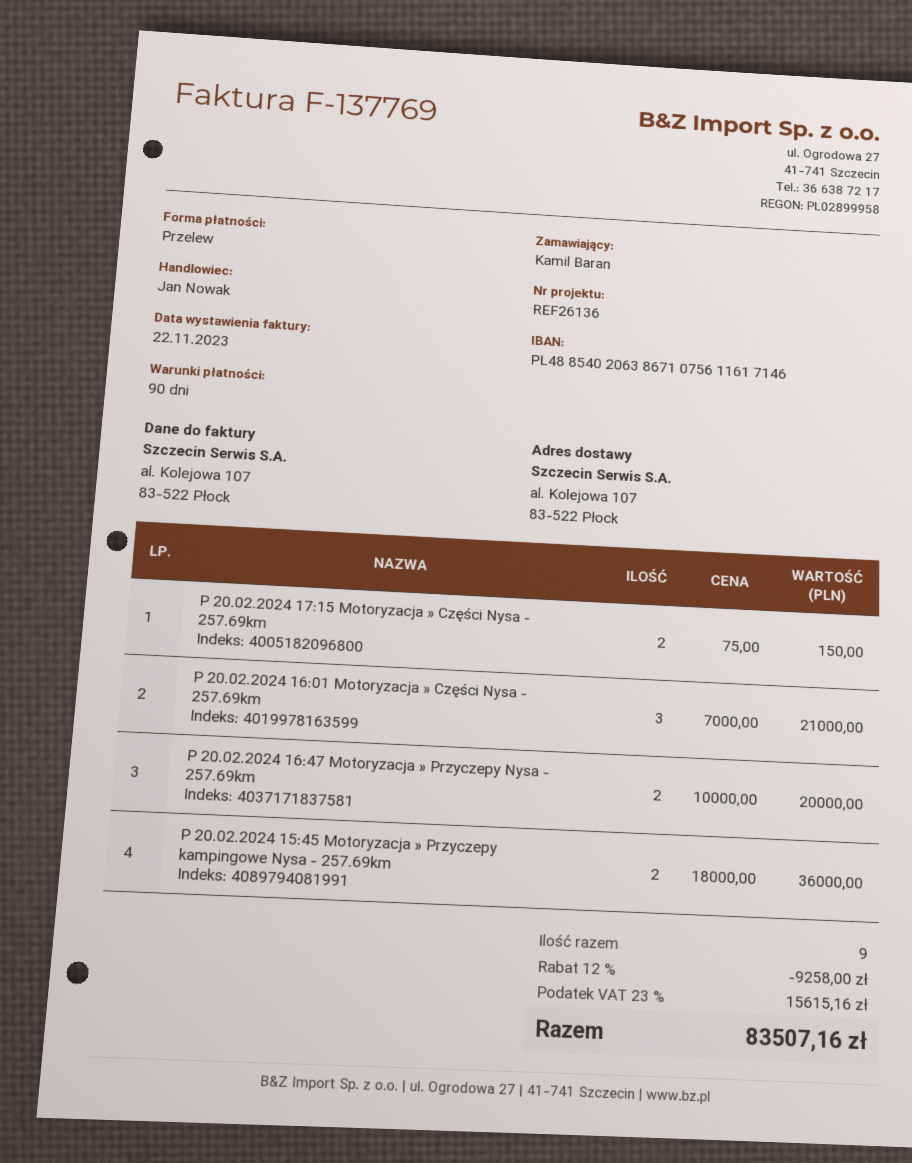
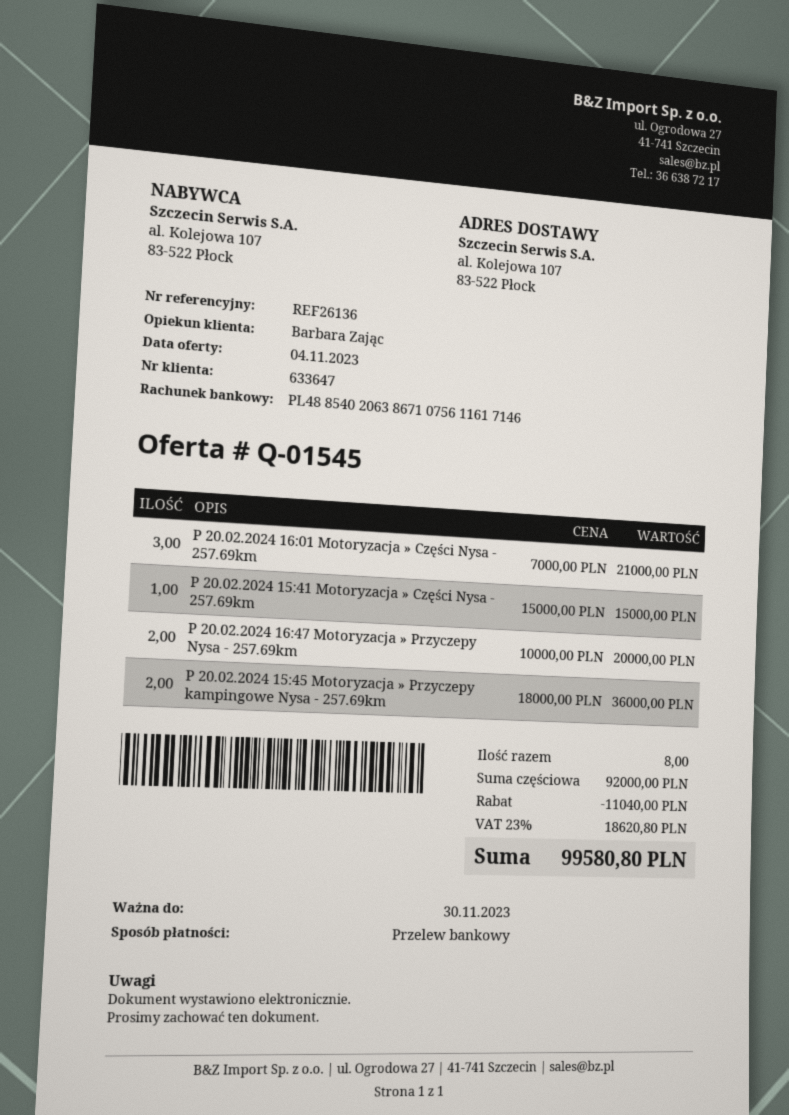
sales rep: Jan Nowak -> Barbara Zając
P 20.02.2024 17:15 Motoryzacja » Części Nysa - 257.69km: 2 x 75.00 = 150.00 -> none
P 20.02.2024 15:41 Motoryzacja » Części Nysa - 257.69km: none -> 1 x 15000.00 = 15000.00
total quantity: 9 -> 8
discount: 9258.00 -> 11040.00
tax: 23% = 15615.16 -> 23% = 18620.80
total: 83507.16 -> 99580.80

